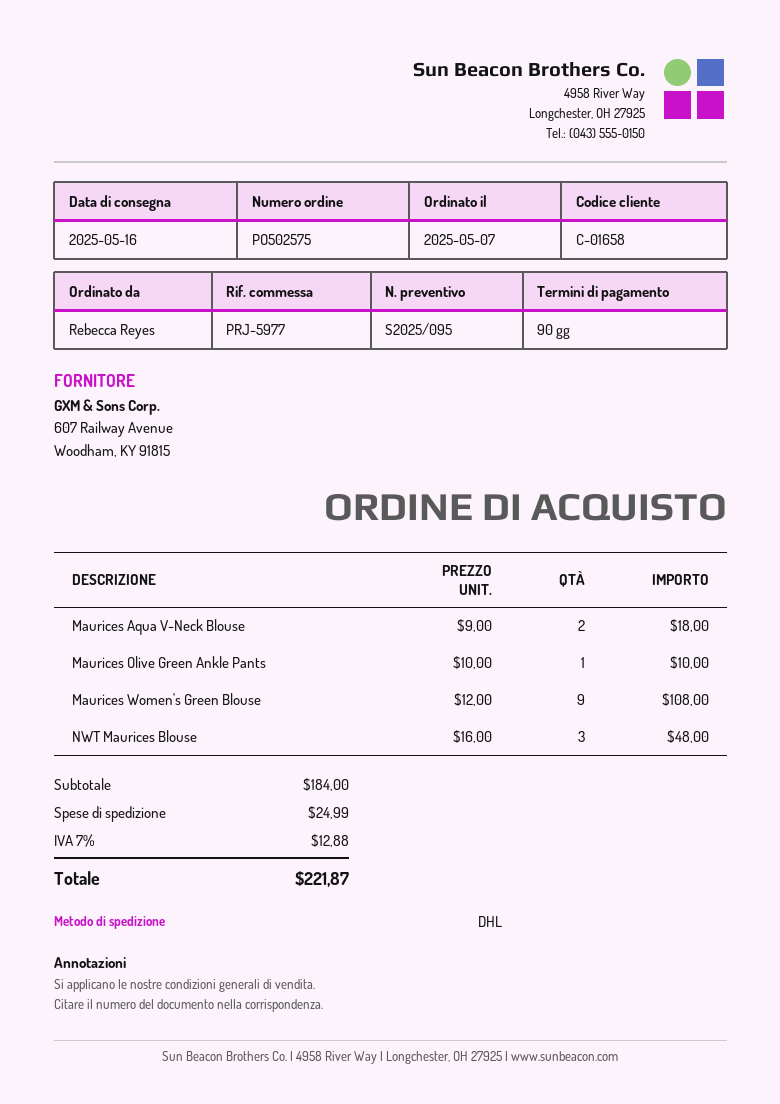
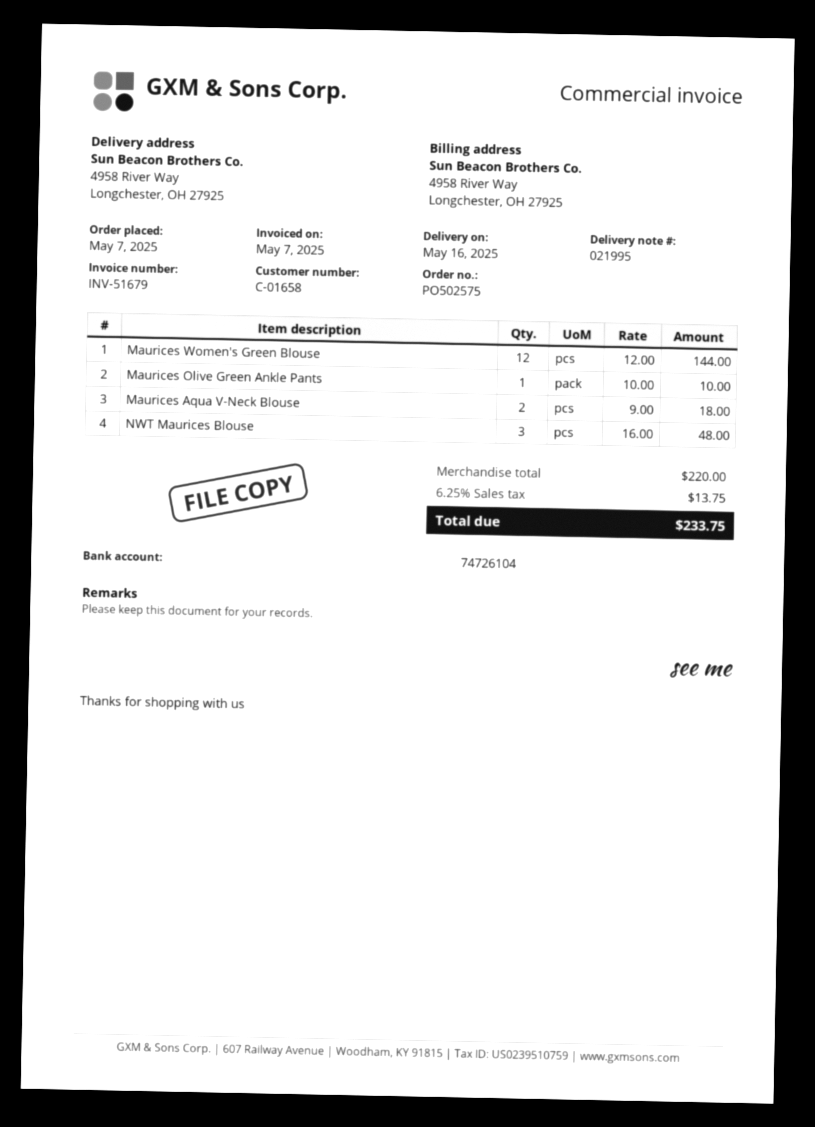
Maurices Women's Green Blouse: 9 x 12.00 = 108.00 -> 12 x 12.00 = 144.00
subtotal: 184.00 -> 220.00
shipping: 24.99 -> none
tax: 7% = 12.88 -> 6.25% = 13.75
total: 221.87 -> 233.75

